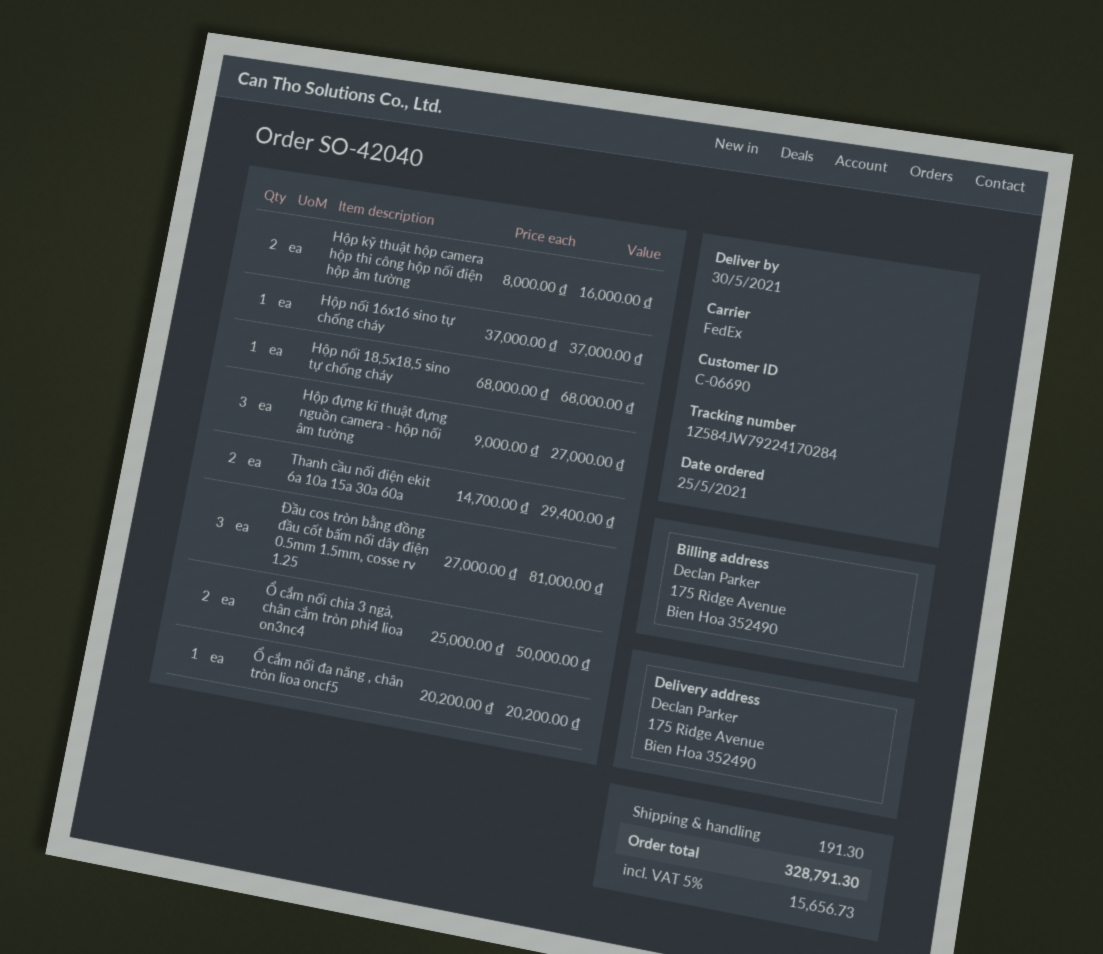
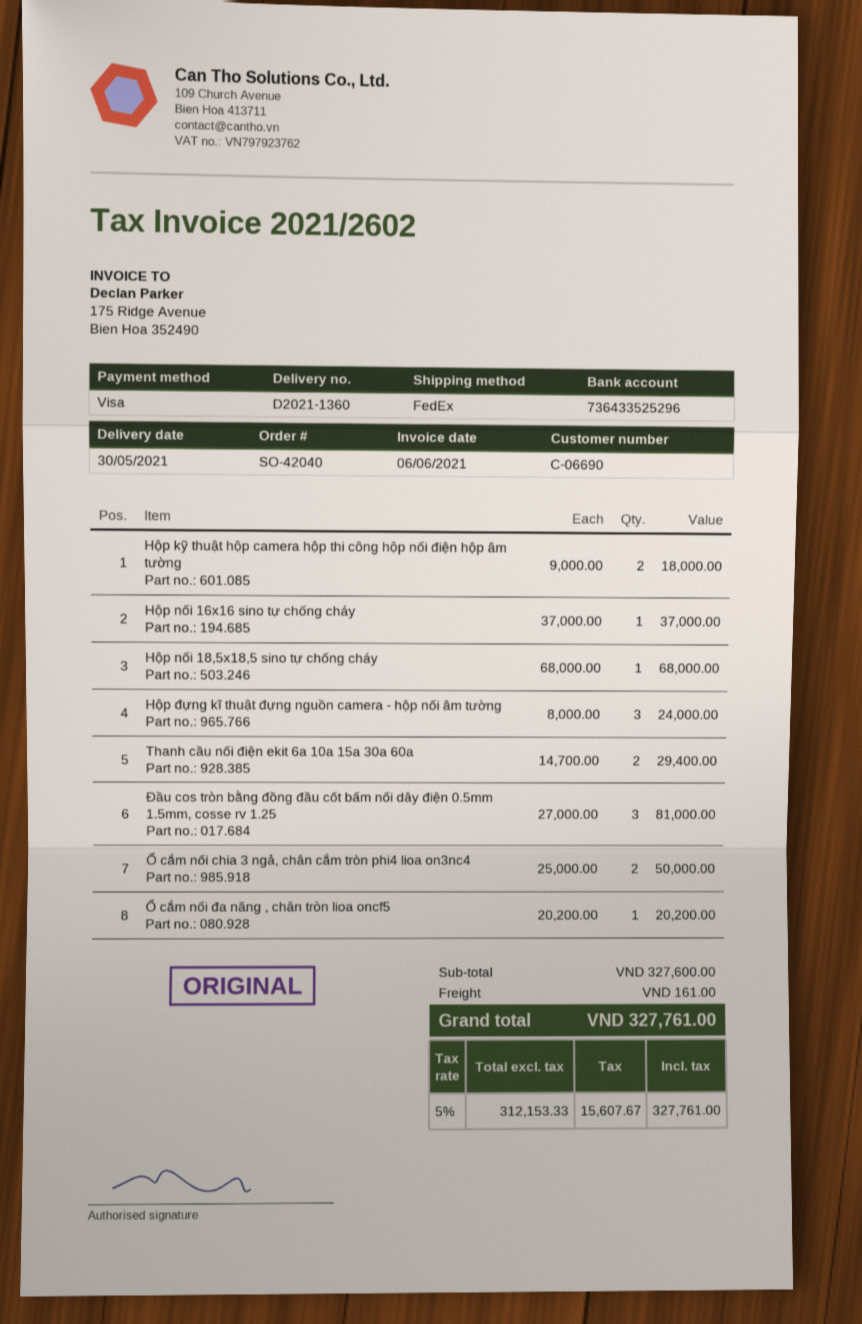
Hộp kỹ thuật hộp camera hộp thi công hộp nối điện hộp âm tường: 2 x 8000.00 = 16000.00 -> 2 x 9000.00 = 18000.00
Hộp đựng kĩ thuật đựng nguồn camera - hộp nối âm tường: 3 x 9000.00 = 27000.00 -> 3 x 8000.00 = 24000.00
shipping: 191.30 -> 161.00
tax: 5% = 15656.73 -> 5% = 15607.67
total: 328791.30 -> 327761.00

